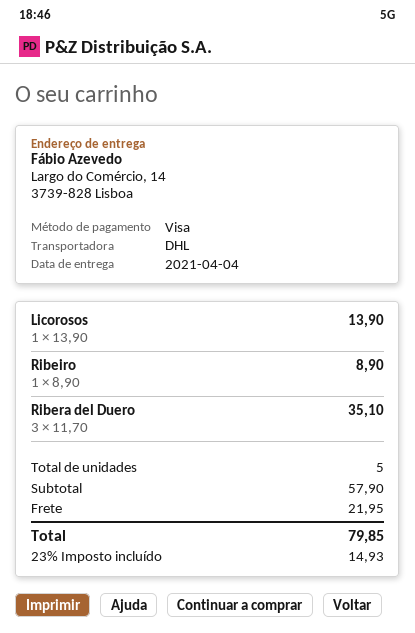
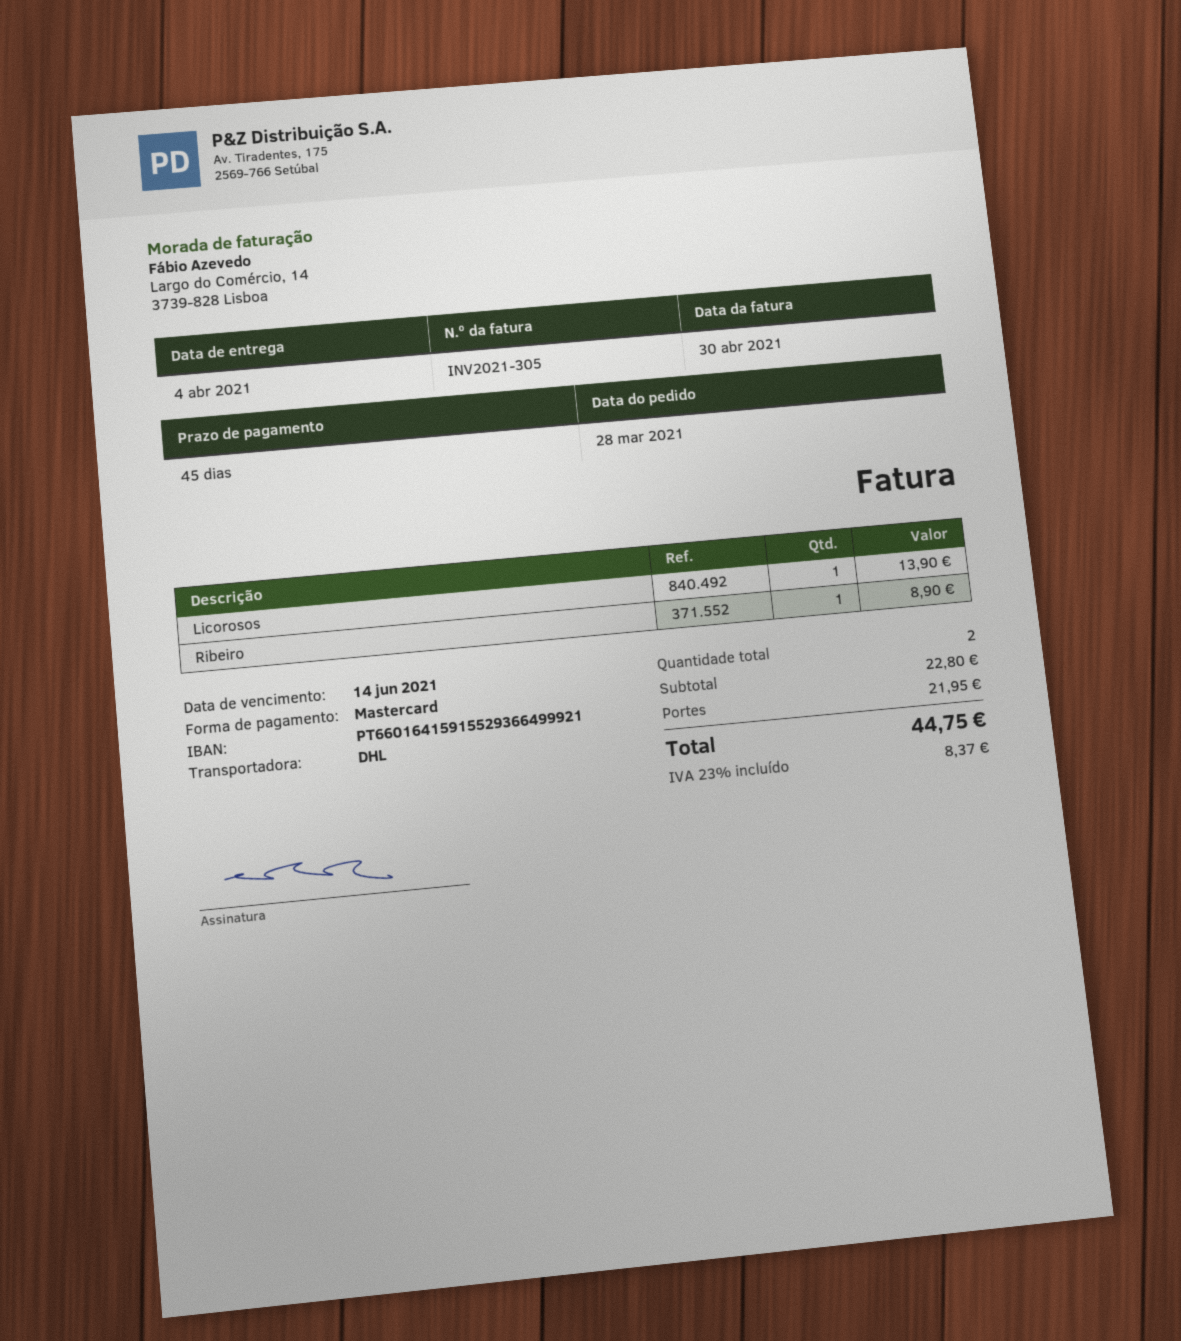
payment method: Visa -> Mastercard
Ribera del Duero: 3 for 35.10 -> none
total quantity: 5 -> 2
subtotal: 57.90 -> 22.80
tax: 23% = 14.93 -> 23% = 8.37
total: 79.85 -> 44.75

